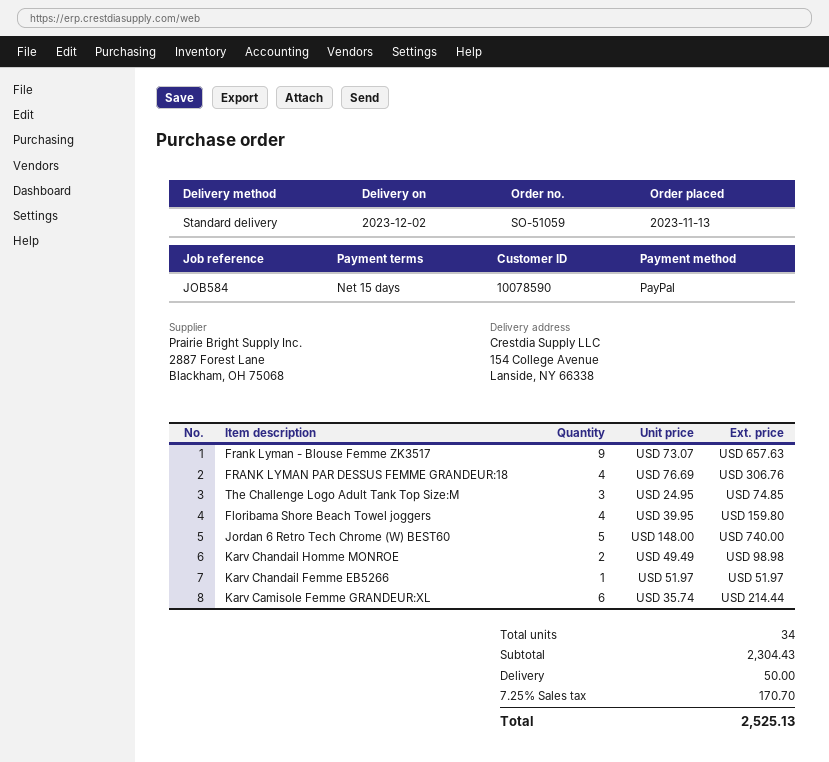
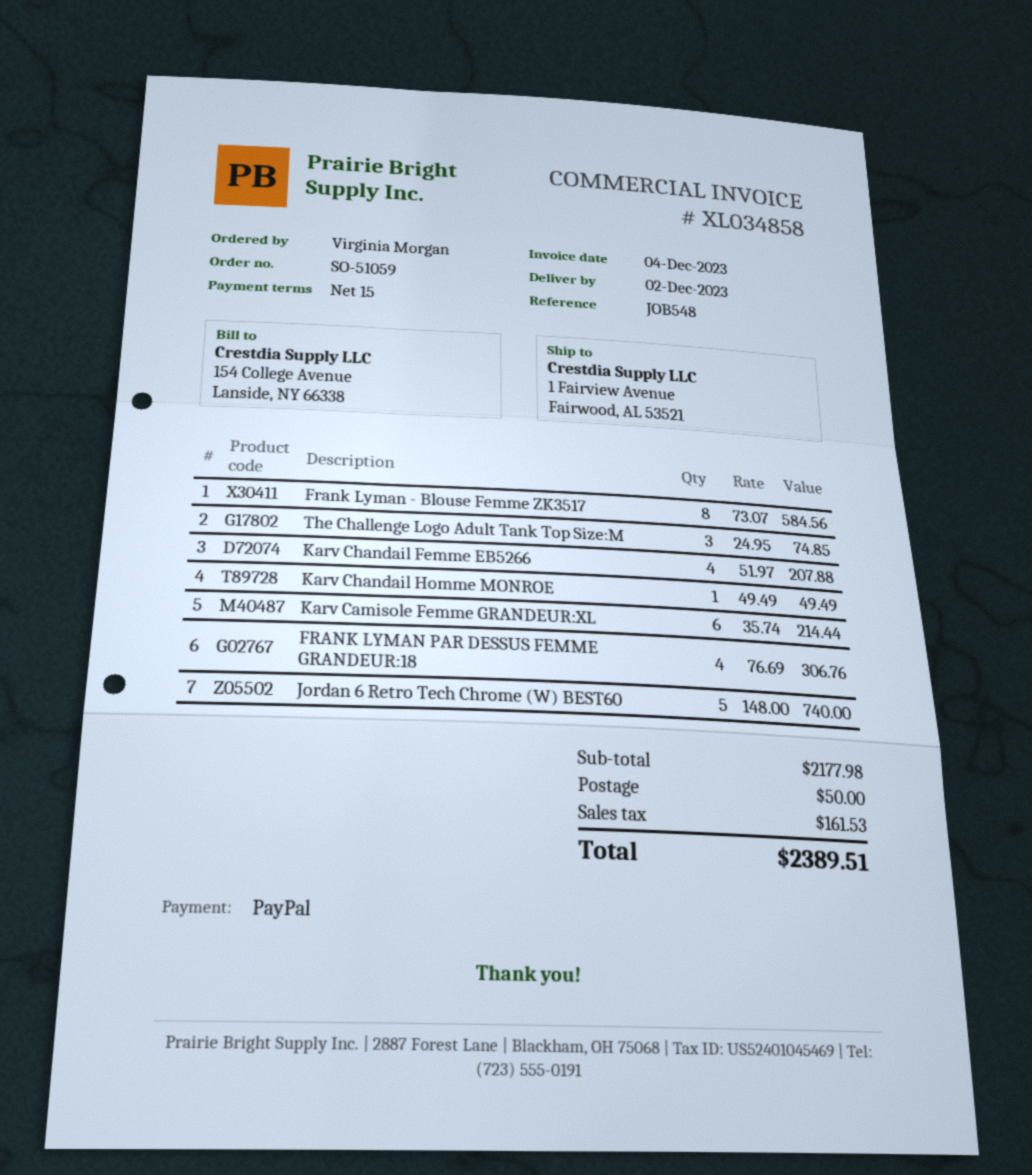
reference: JOB584 -> JOB548
ship to: 154 College Avenue, Lanside, NY 66338 -> 1 Fairview Avenue, Fairwood, AL 53521
Frank Lyman - Blouse Femme ZK3517: 9 x 73.07 = 657.63 -> 8 x 73.07 = 584.56
Floribama Shore Beach Towel joggers: 4 x 39.95 = 159.80 -> none
Karv Chandail Homme MONROE: 2 x 49.49 = 98.98 -> 1 x 49.49 = 49.49
Karv Chandail Femme EB5266: 1 x 51.97 = 51.97 -> 4 x 51.97 = 207.88
subtotal: 2304.43 -> 2177.98
tax: 170.70 -> 161.53
total: 2525.13 -> 2389.51

